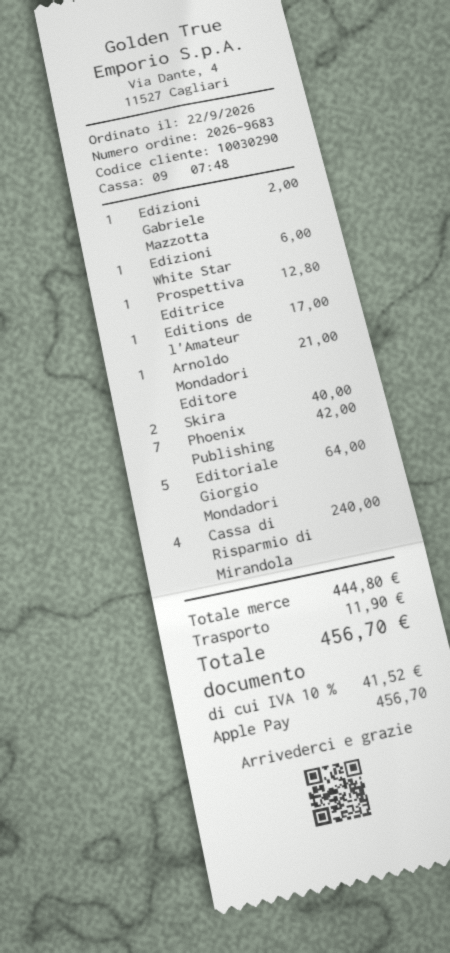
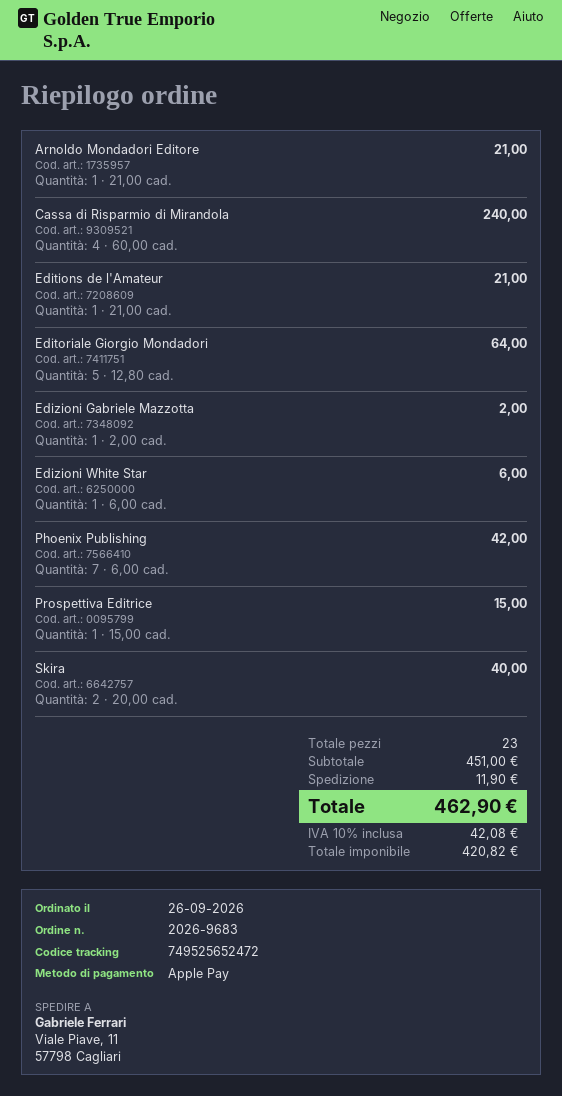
order date: 2026-09-22 -> 2026-09-26
Prospettiva Editrice: 1 for 12.80 -> 1 for 15.00
Editions de l'Amateur: 1 for 17.00 -> 1 for 21.00
subtotal: 444.80 -> 451.00
tax: 10% = 41.52 -> 10% = 42.08
total: 456.70 -> 462.90

